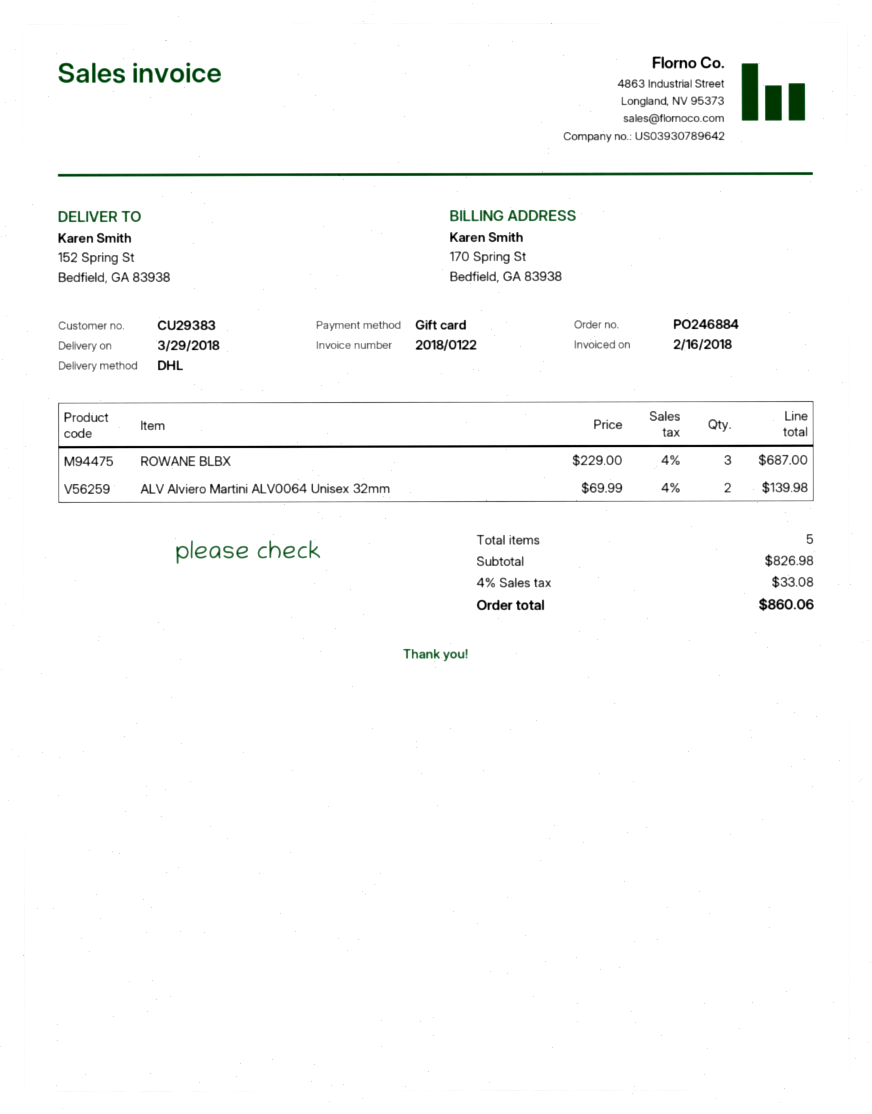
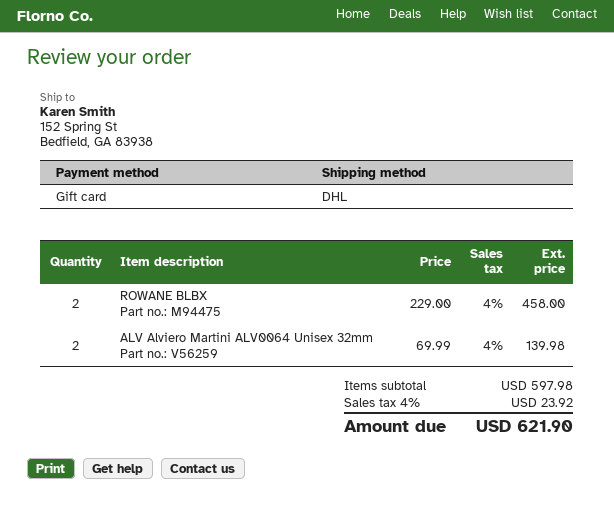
ROWANE BLBX: 3 x 229.00 = 687.00 -> 2 x 229.00 = 458.00
subtotal: 826.98 -> 597.98
tax: 4% = 33.08 -> 4% = 23.92
total: 860.06 -> 621.90

